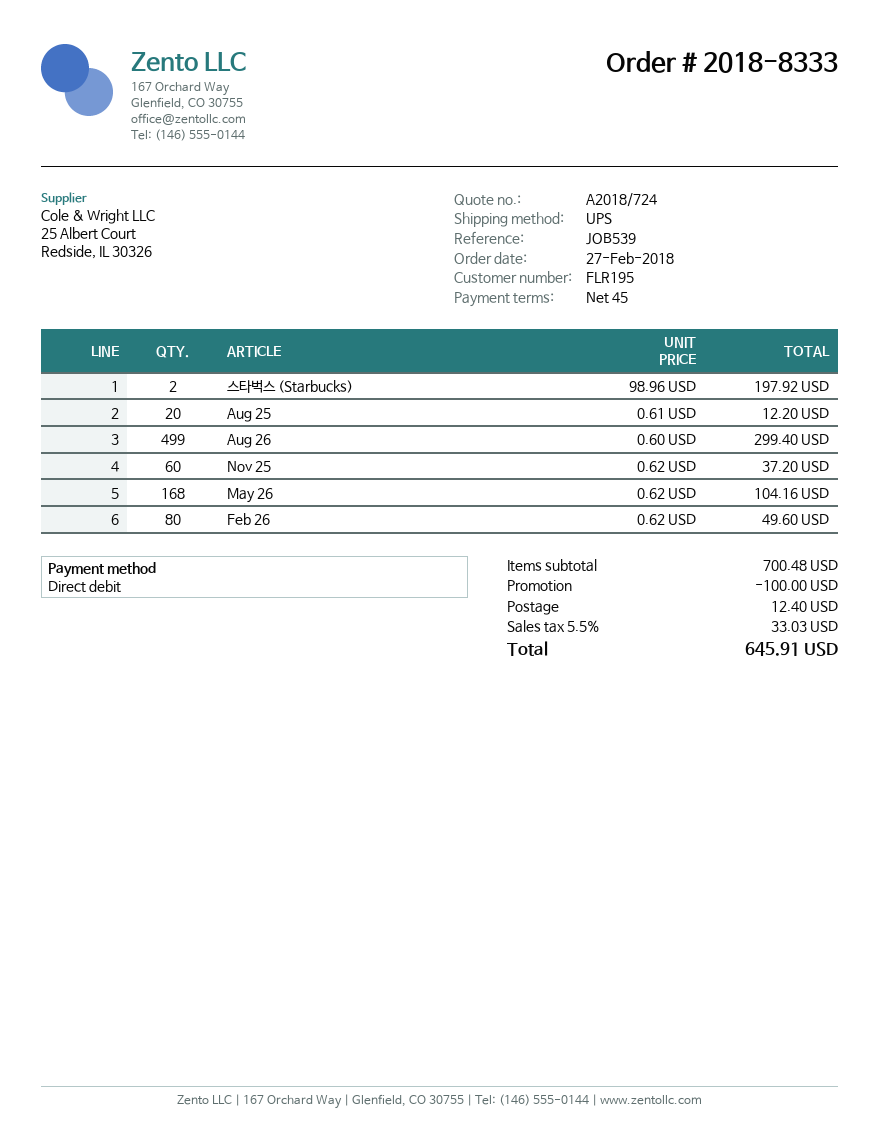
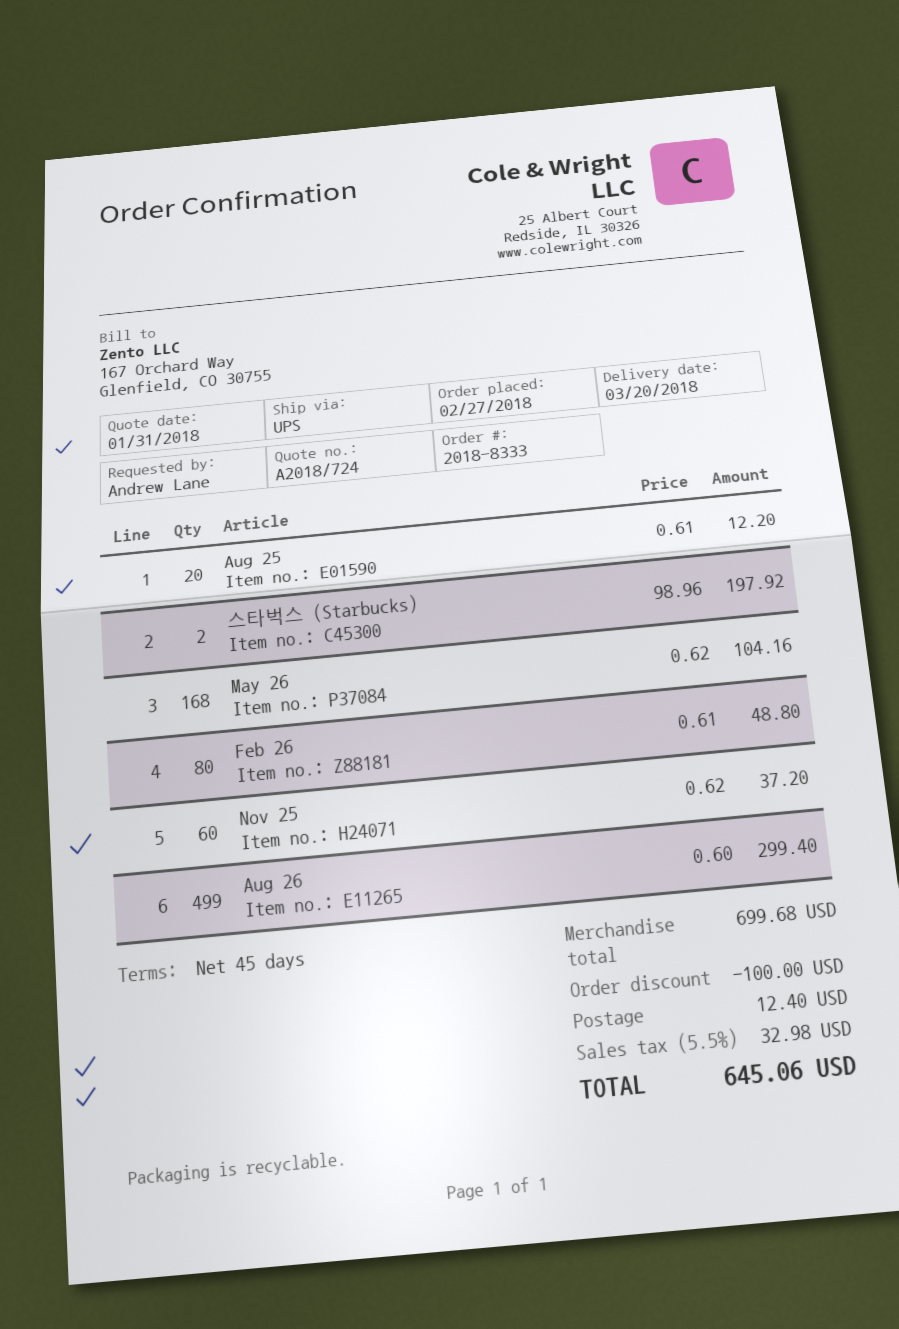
Feb 26: 80 x 0.62 = 49.60 -> 80 x 0.61 = 48.80
subtotal: 700.48 -> 699.68
tax: 5.5% = 33.03 -> 5.5% = 32.98
total: 645.91 -> 645.06

